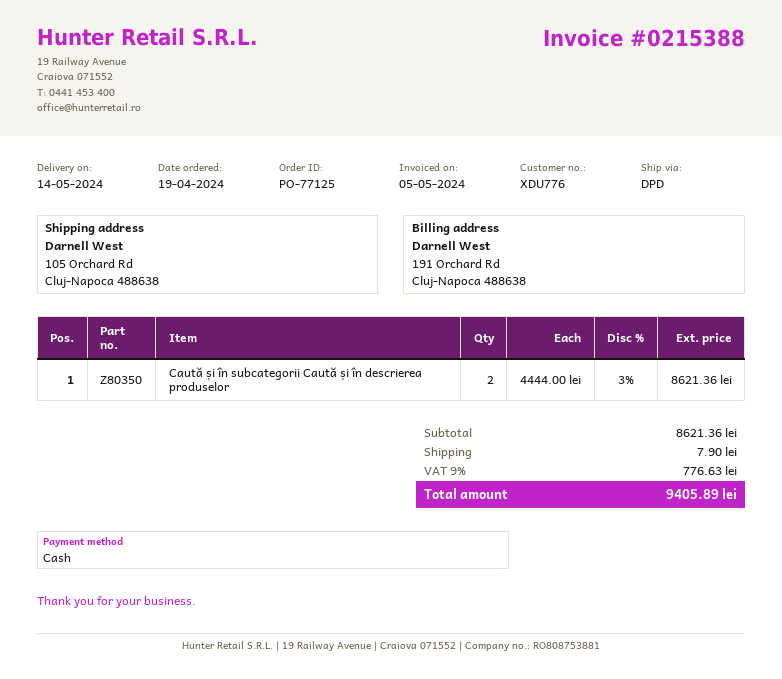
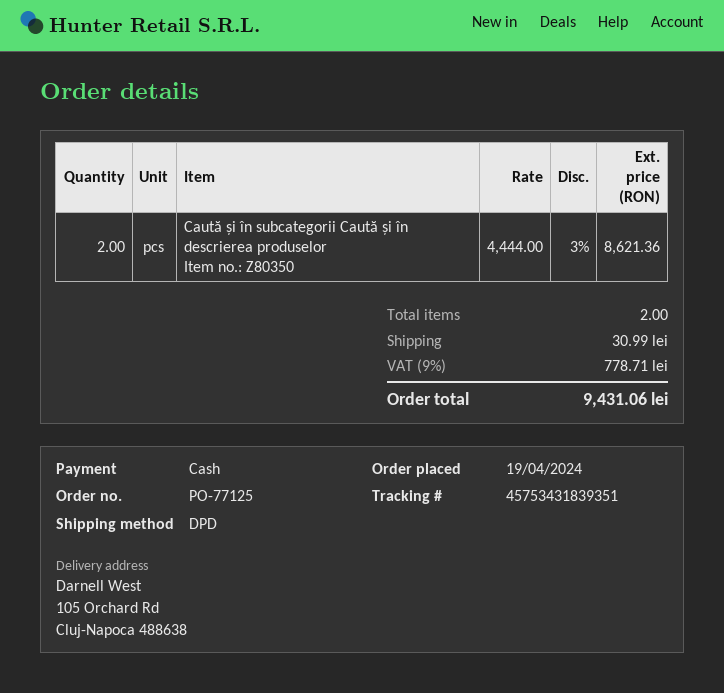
shipping: 7.90 -> 30.99
tax: 9% = 776.63 -> 9% = 778.71
total: 9405.89 -> 9431.06

